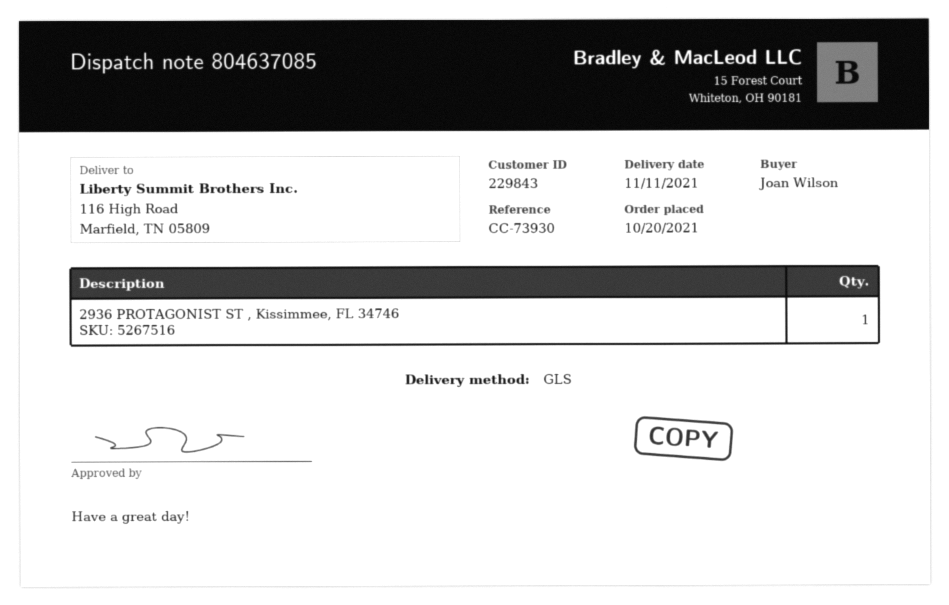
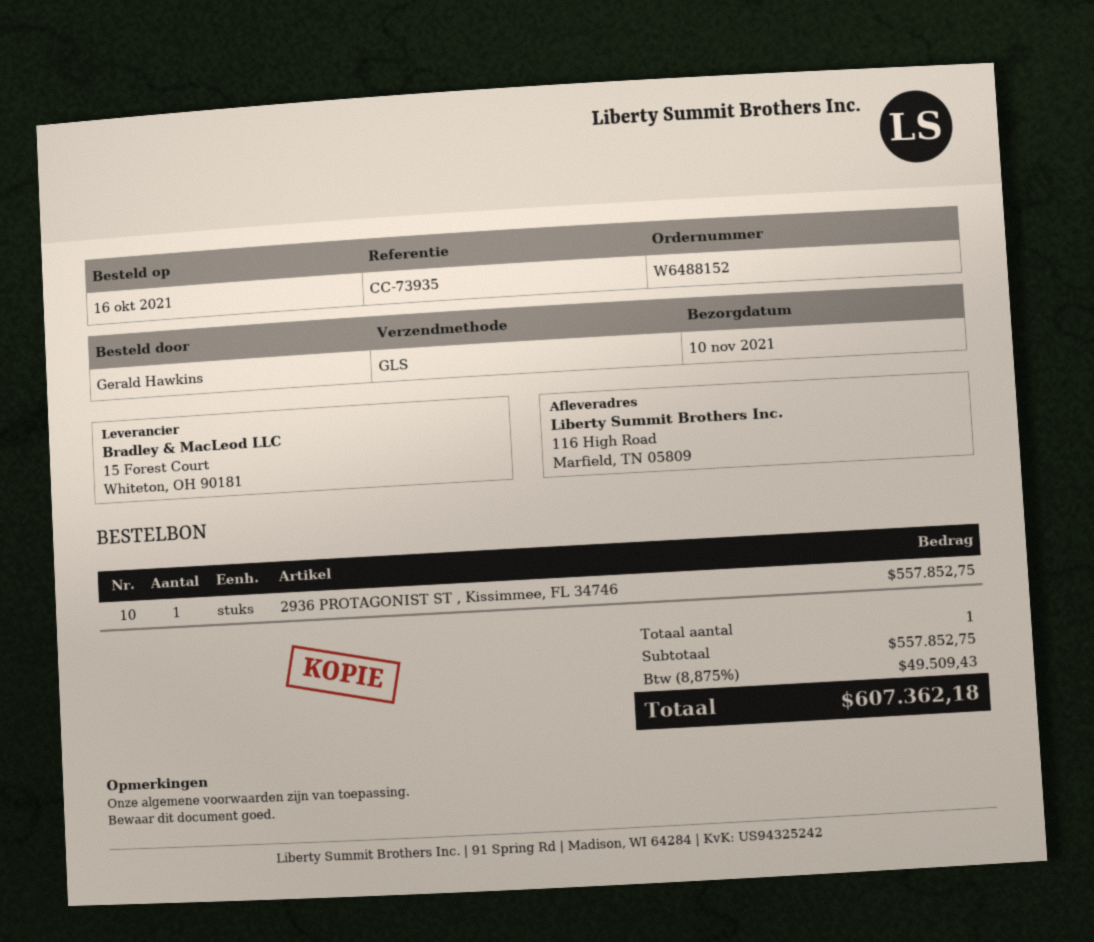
order date: 2021-10-20 -> 2021-10-16
delivery date: 2021-11-11 -> 2021-11-10
reference: CC-73930 -> CC-73935
ordered by: Joan Wilson -> Gerald Hawkins

